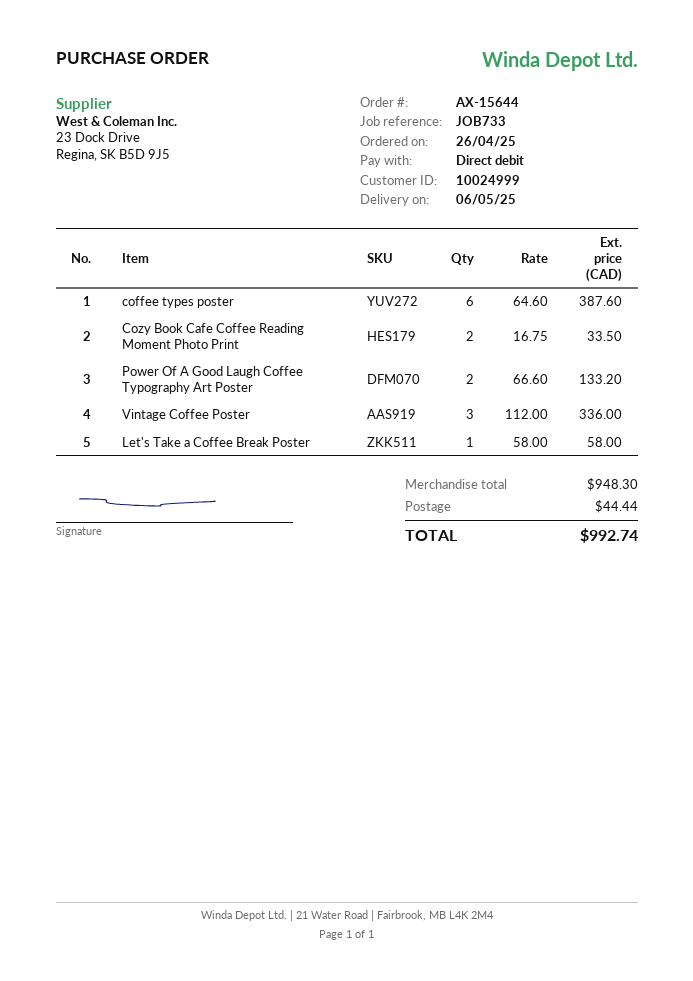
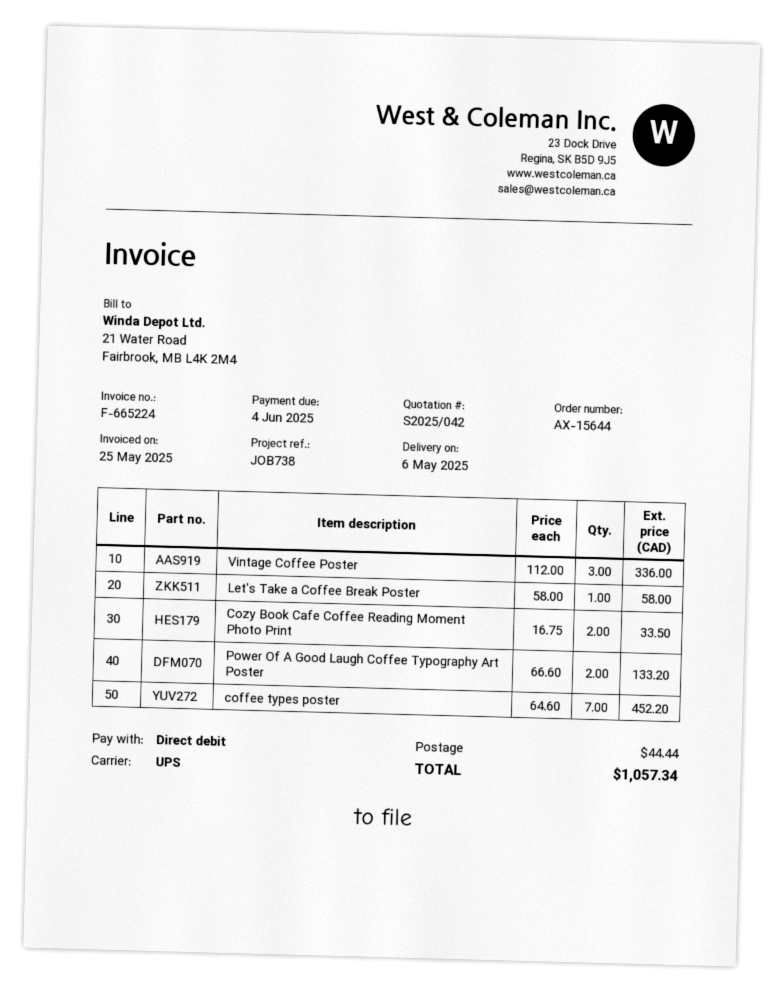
reference: JOB733 -> JOB738
coffee types poster: 6 x 64.60 = 387.60 -> 7 x 64.60 = 452.20
total: 992.74 -> 1057.34

